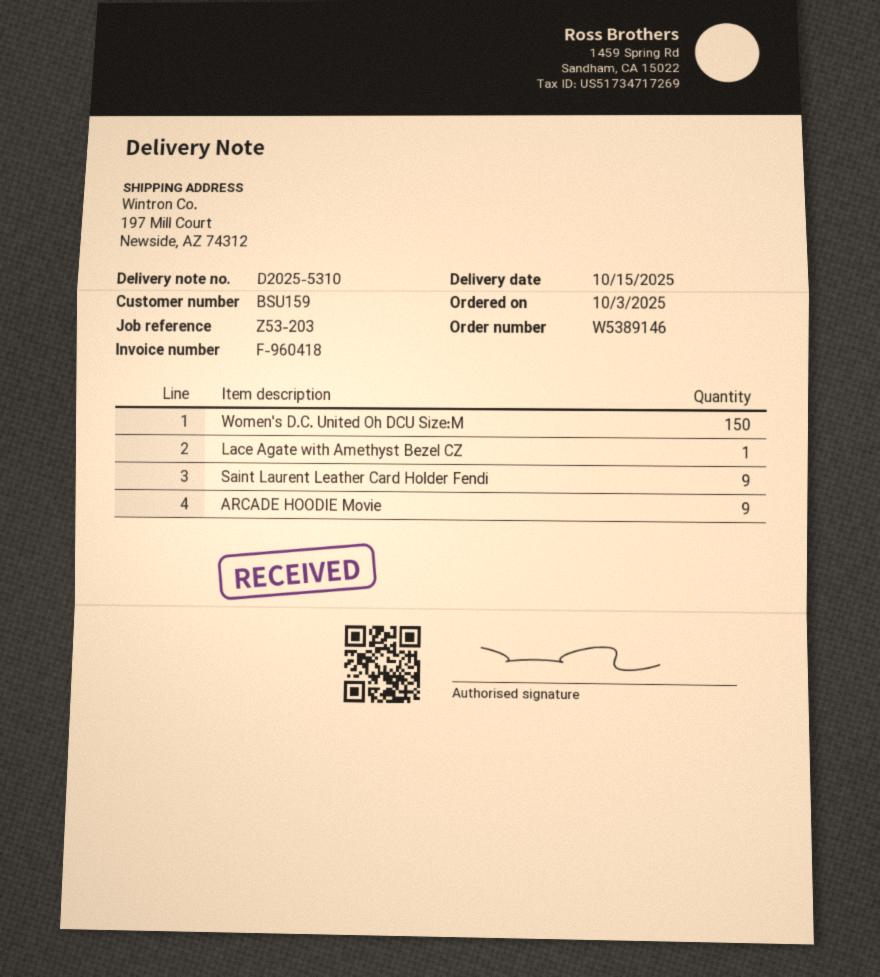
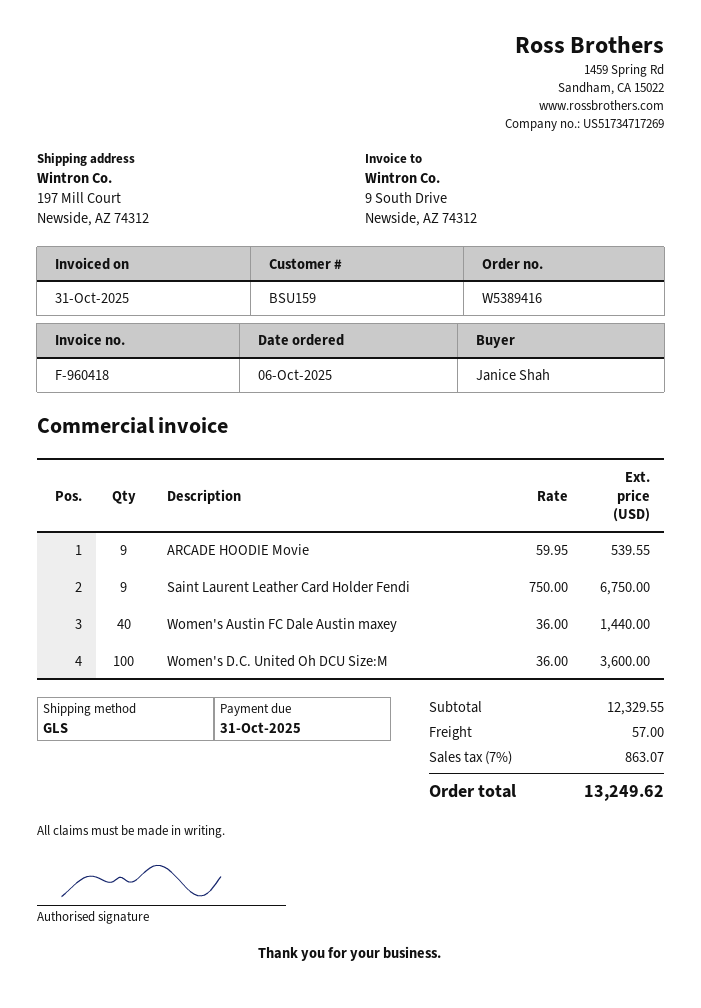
order number: W5389146 -> W5389416
order date: 2025-10-03 -> 2025-10-06
Women's D.C. United Oh DCU Size:M: 150 -> 100
Lace Agate with Amethyst Bezel CZ: 1 -> none
Women's Austin FC Dale Austin maxey: none -> 40

